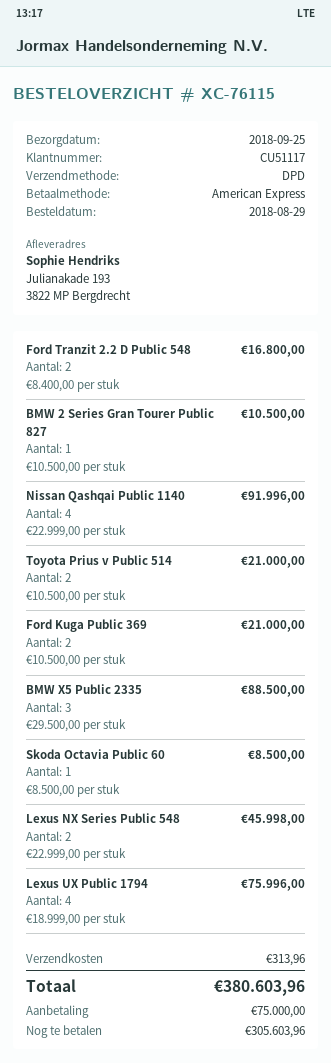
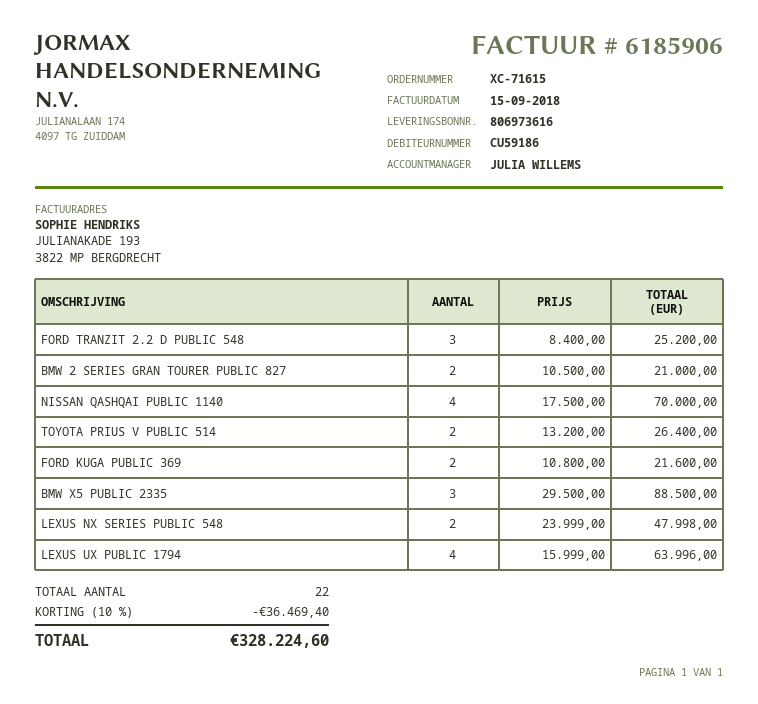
order number: XC-76115 -> XC-71615
customer number: CU51117 -> CU59186
Ford Tranzit 2.2 D Public 548: 2 x 8400.00 = 16800.00 -> 3 x 8400.00 = 25200.00
BMW 2 Series Gran Tourer Public 827: 1 x 10500.00 = 10500.00 -> 2 x 10500.00 = 21000.00
Nissan Qashqai Public 1140: 4 x 22999.00 = 91996.00 -> 4 x 17500.00 = 70000.00
Toyota Prius v Public 514: 2 x 10500.00 = 21000.00 -> 2 x 13200.00 = 26400.00
Ford Kuga Public 369: 2 x 10500.00 = 21000.00 -> 2 x 10800.00 = 21600.00
Skoda Octavia Public 60: 1 x 8500.00 = 8500.00 -> none
Lexus NX Series Public 548: 2 x 22999.00 = 45998.00 -> 2 x 23999.00 = 47998.00
Lexus UX Public 1794: 4 x 18999.00 = 75996.00 -> 4 x 15999.00 = 63996.00
discount: none -> 10% = 36469.40
shipping: 313.96 -> none
total: 380603.96 -> 328224.60

